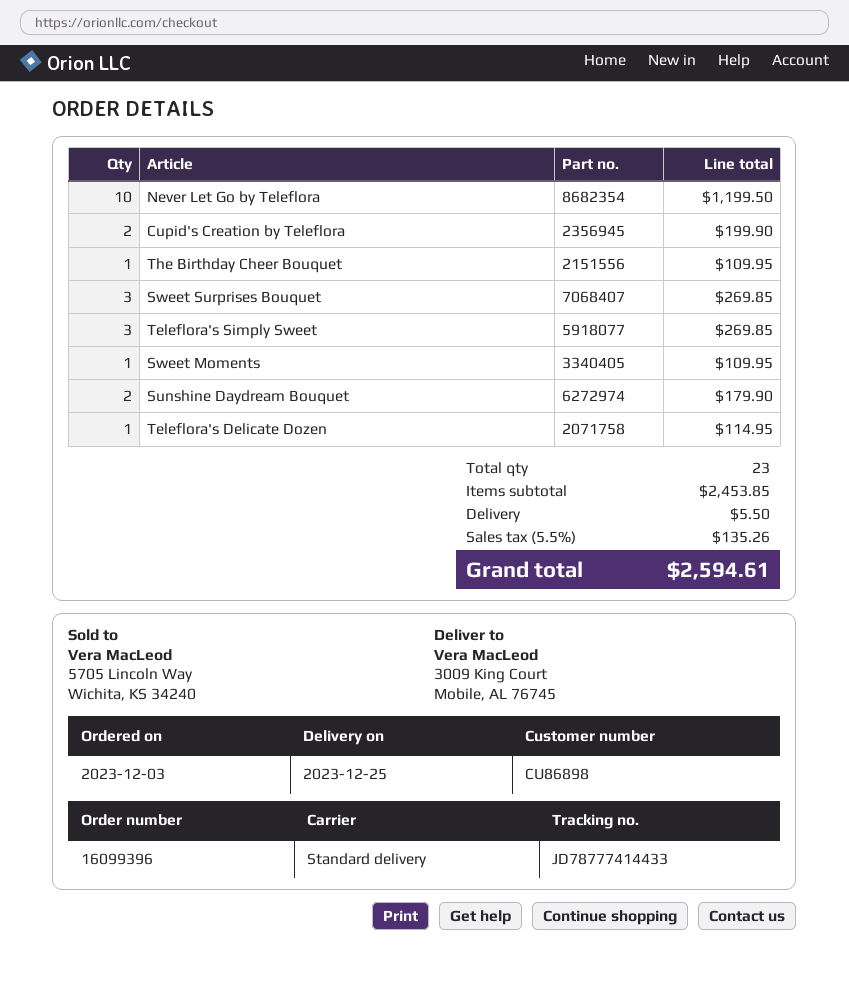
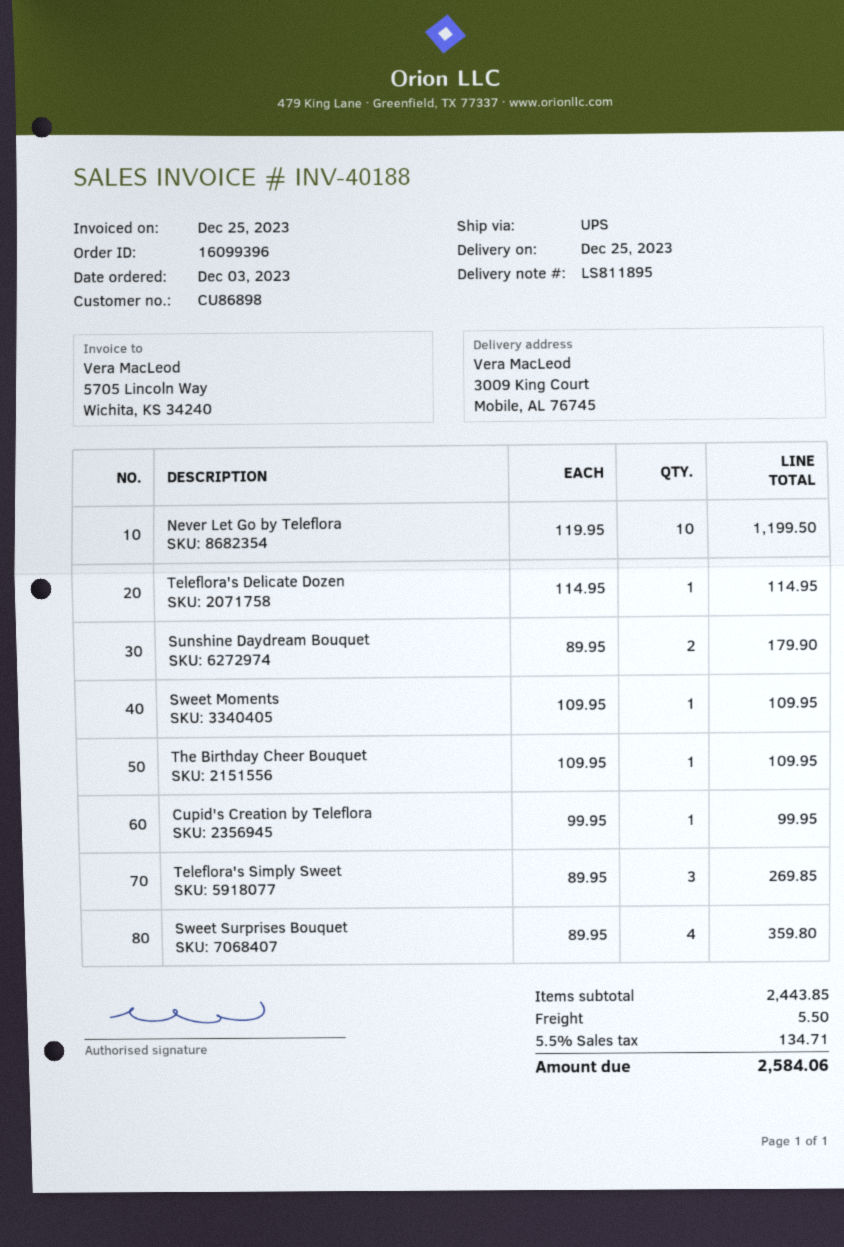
shipping method: standard -> UPS
Cupid's Creation by Teleflora: 2 for 199.90 -> 1 for 99.95
Sweet Surprises Bouquet: 3 for 269.85 -> 4 for 359.80
subtotal: 2453.85 -> 2443.85
tax: 5.5% = 135.26 -> 5.5% = 134.71
total: 2594.61 -> 2584.06

